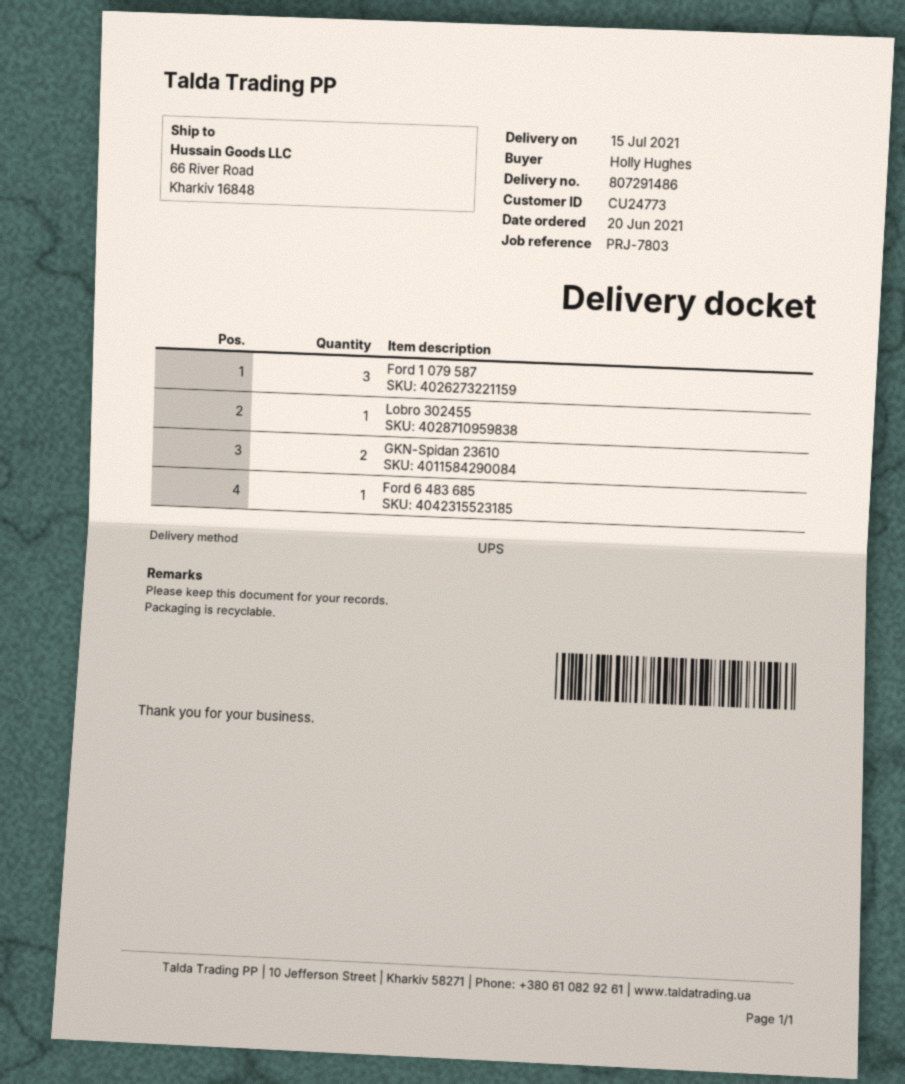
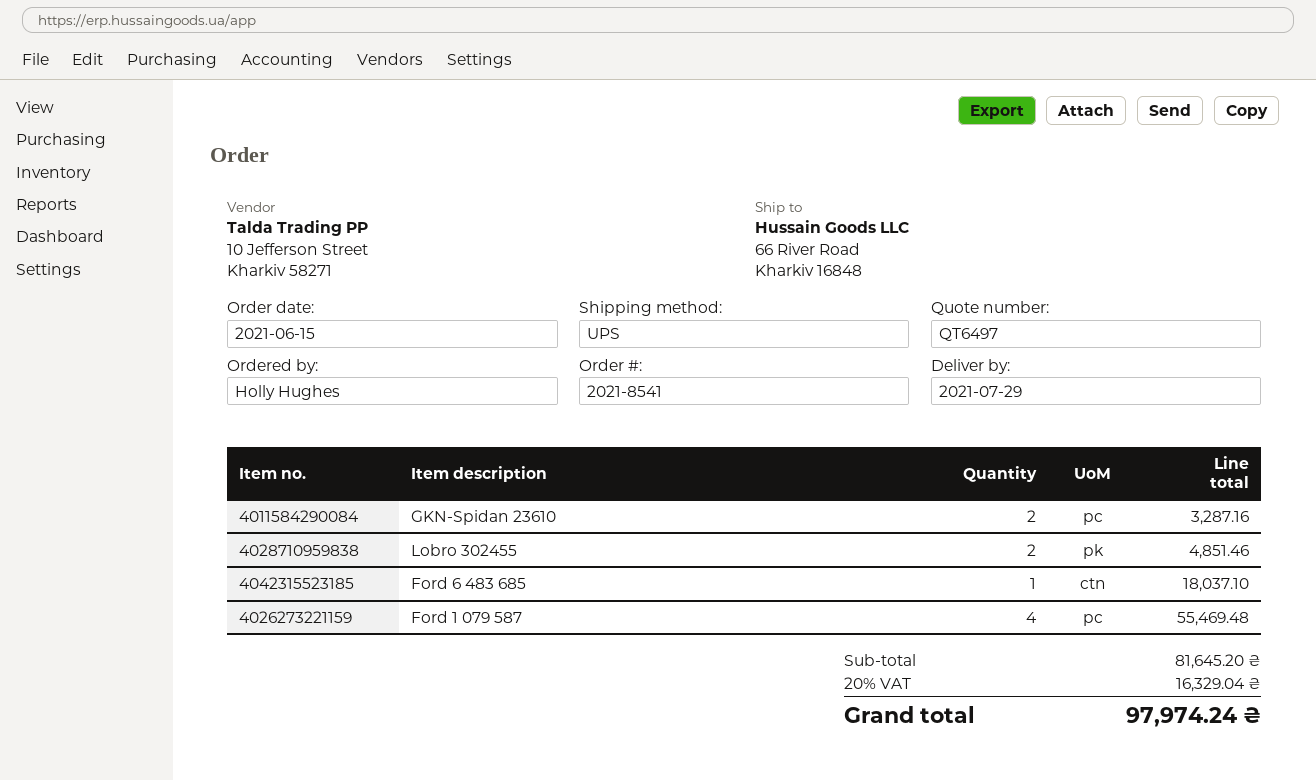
order date: 2021-06-20 -> 2021-06-15
delivery date: 2021-07-15 -> 2021-07-29
Ford 1 079 587: 3 -> 4
Lobro 302455: 1 -> 2

